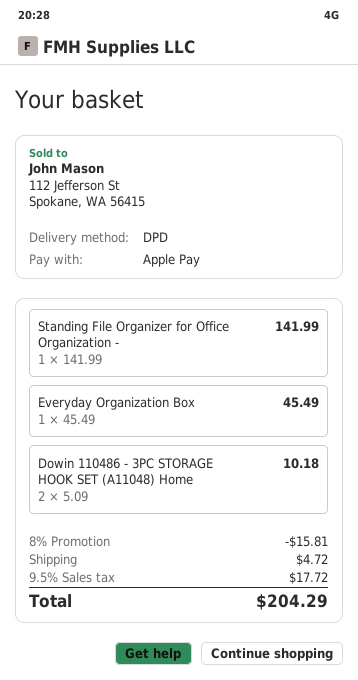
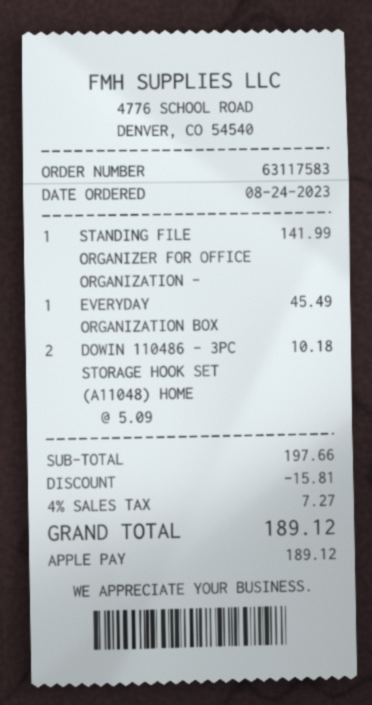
shipping: 4.72 -> none
tax: 9.5% = 17.72 -> 4% = 7.27
total: 204.29 -> 189.12

